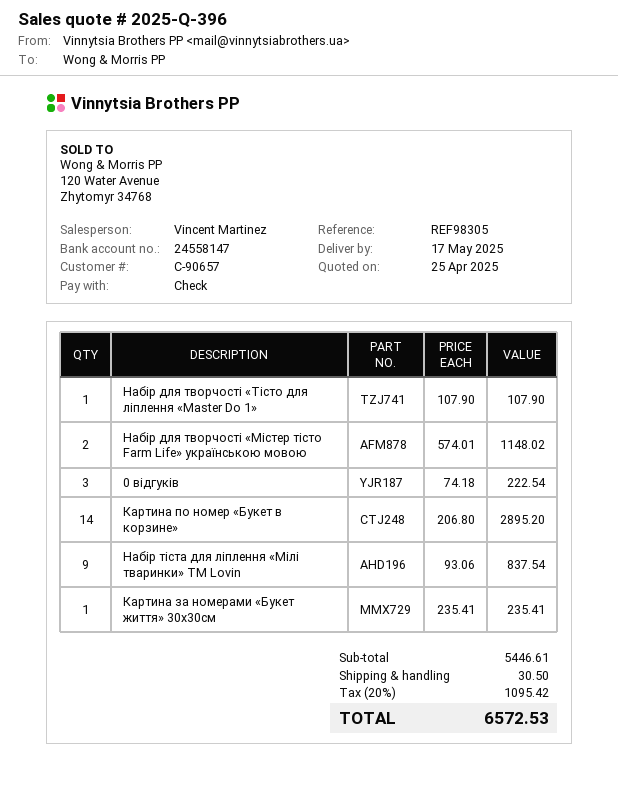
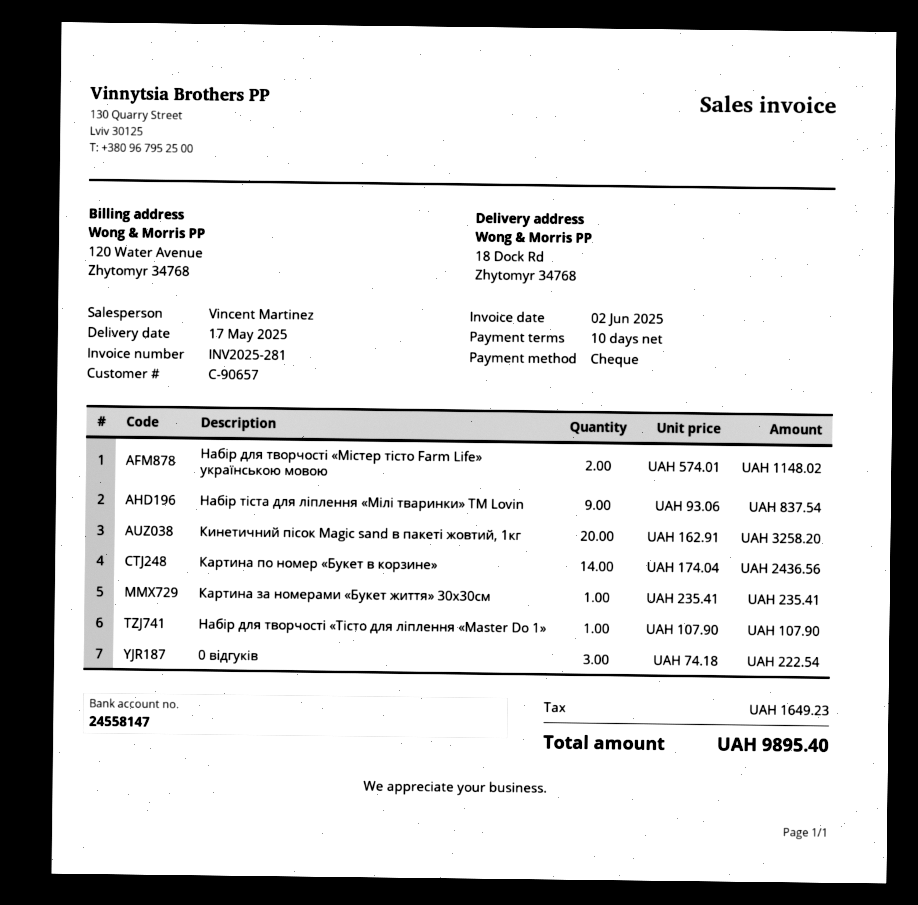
Картина по номер «Букет в корзине»: 14 x 206.80 = 2895.20 -> 14 x 174.04 = 2436.56
Кинетичний пісок Magic sand в пакеті жовтий, 1кг: none -> 20 x 162.91 = 3258.20
shipping: 30.50 -> none
tax: 1095.42 -> 1649.23
total: 6572.53 -> 9895.40

